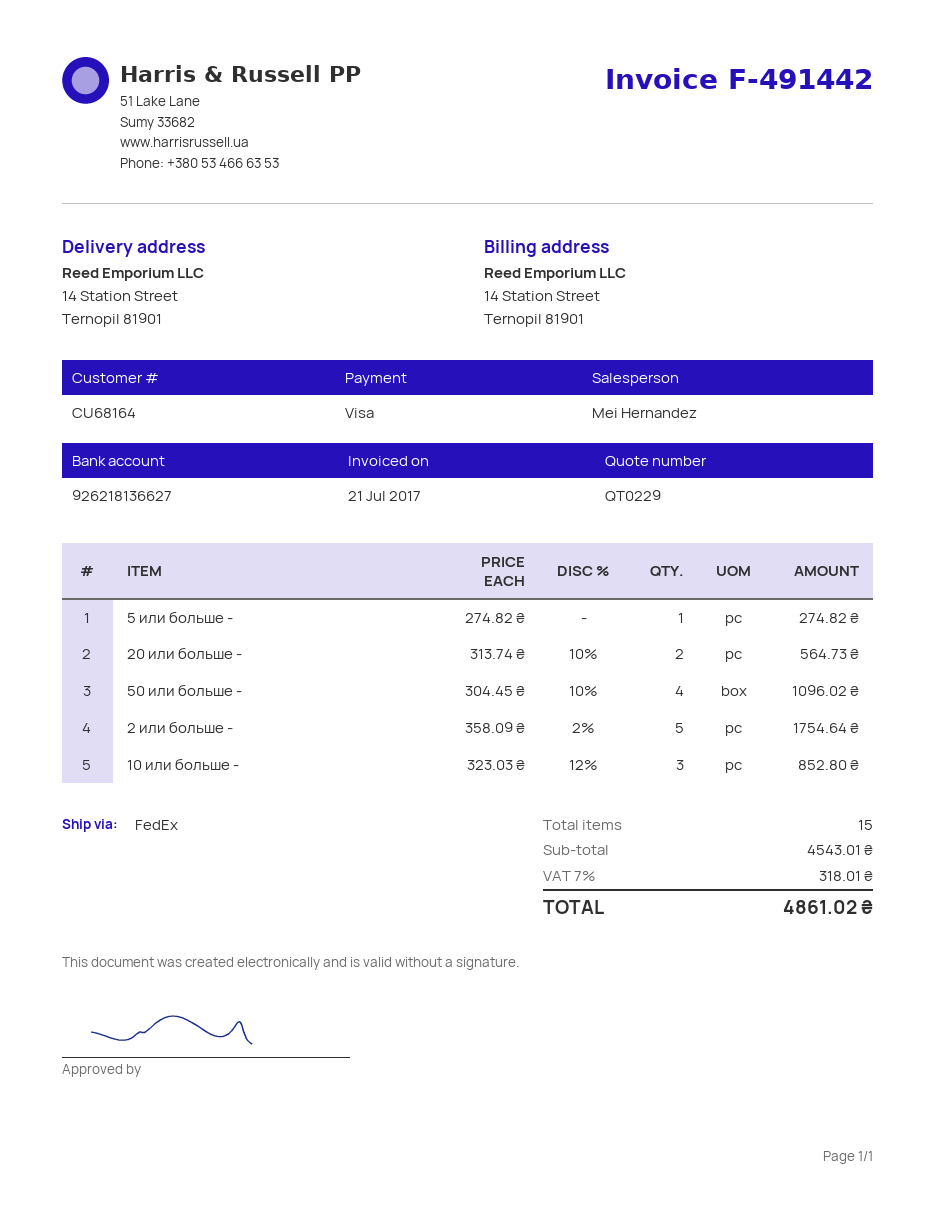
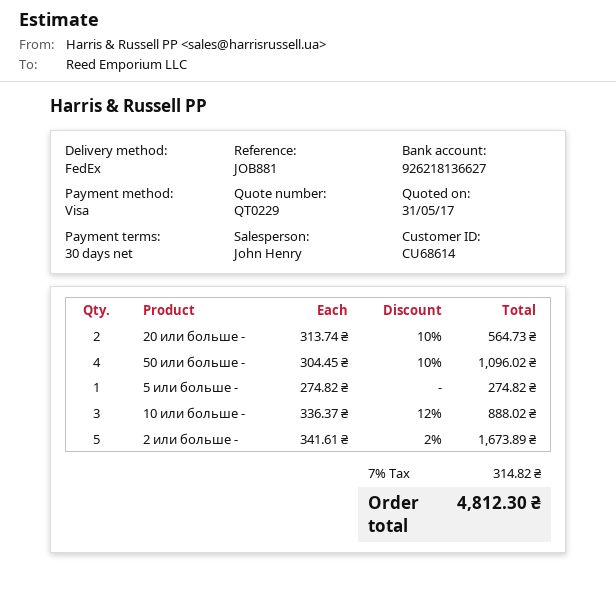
customer number: CU68164 -> CU68614
sales rep: Mei Hernandez -> John Henry
2 или больше -: 5 x 358.09 - 2% = 1754.64 -> 5 x 341.61 - 2% = 1673.89
10 или больше -: 3 x 323.03 - 12% = 852.80 -> 3 x 336.37 - 12% = 888.02
tax: 7% = 318.01 -> 7% = 314.82
total: 4861.02 -> 4812.30

